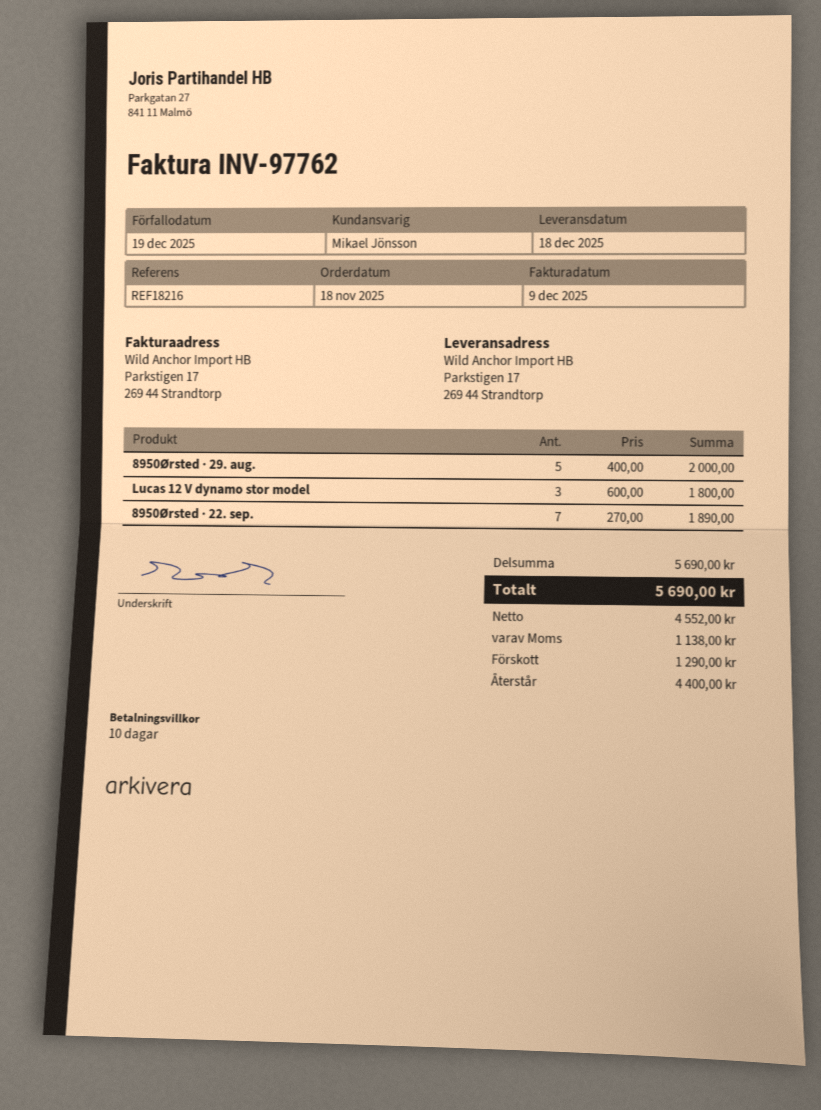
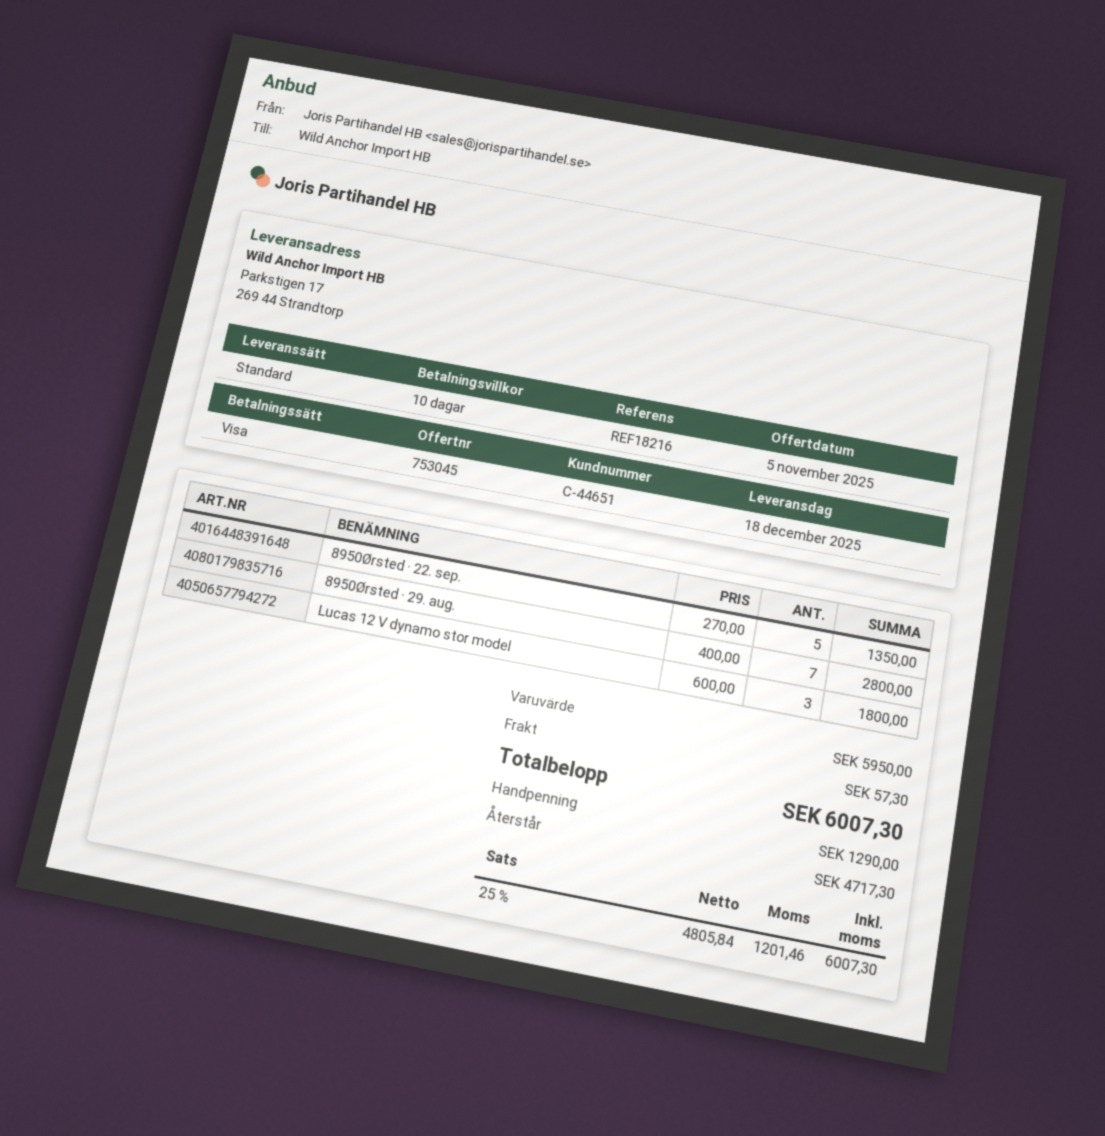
8950Ørsted · 29. aug.: 5 x 400.00 = 2000.00 -> 7 x 400.00 = 2800.00
8950Ørsted · 22. sep.: 7 x 270.00 = 1890.00 -> 5 x 270.00 = 1350.00
subtotal: 5690.00 -> 5950.00
shipping: none -> 57.30
net: 4552.00 -> 4805.84
tax: 1138.00 -> 1201.46
total: 5690.00 -> 6007.30
balance: 4400.00 -> 4717.30

